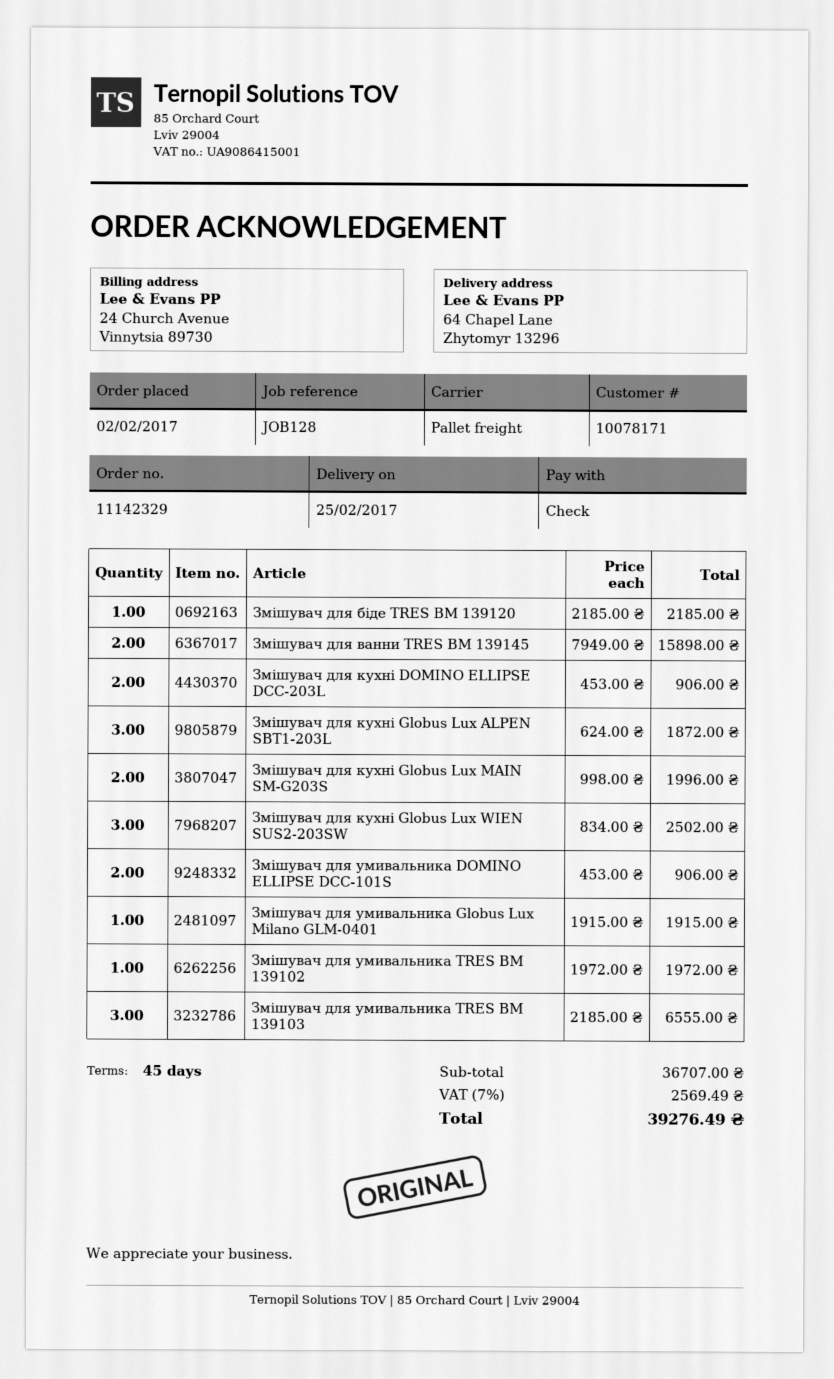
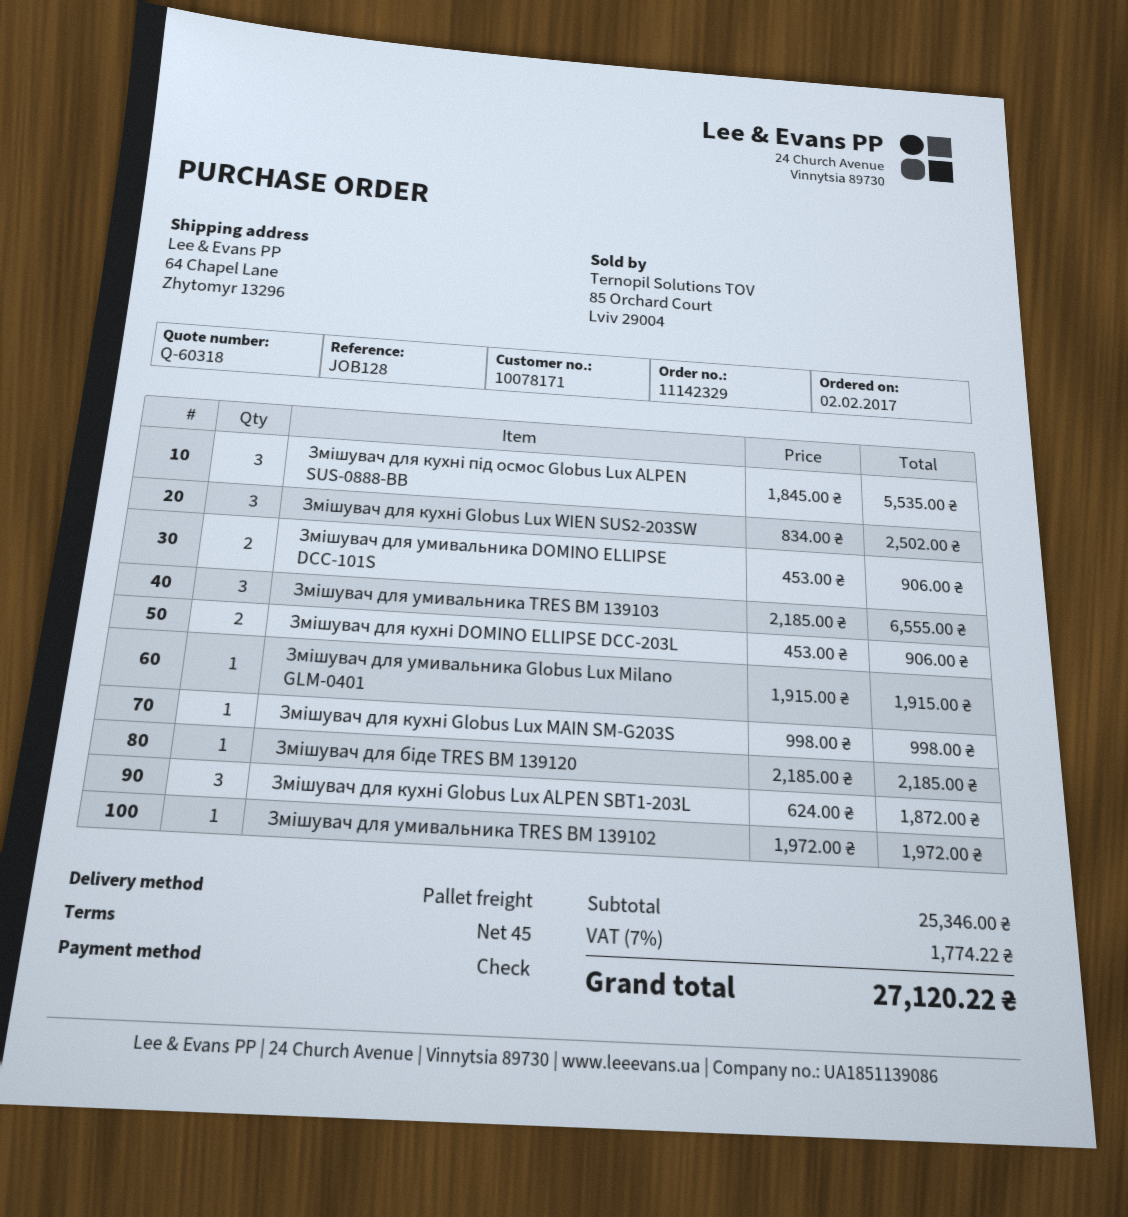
Змішувач для ванни TRES BM 139145: 2 x 7949.00 = 15898.00 -> none
Змішувач для кухні Globus Lux MAIN SM-G203S: 2 x 998.00 = 1996.00 -> 1 x 998.00 = 998.00
Змішувач для кухні під осмос Globus Lux ALPEN SUS-0888-BB: none -> 3 x 1845.00 = 5535.00
subtotal: 36707.00 -> 25346.00
tax: 7% = 2569.49 -> 7% = 1774.22
total: 39276.49 -> 27120.22

